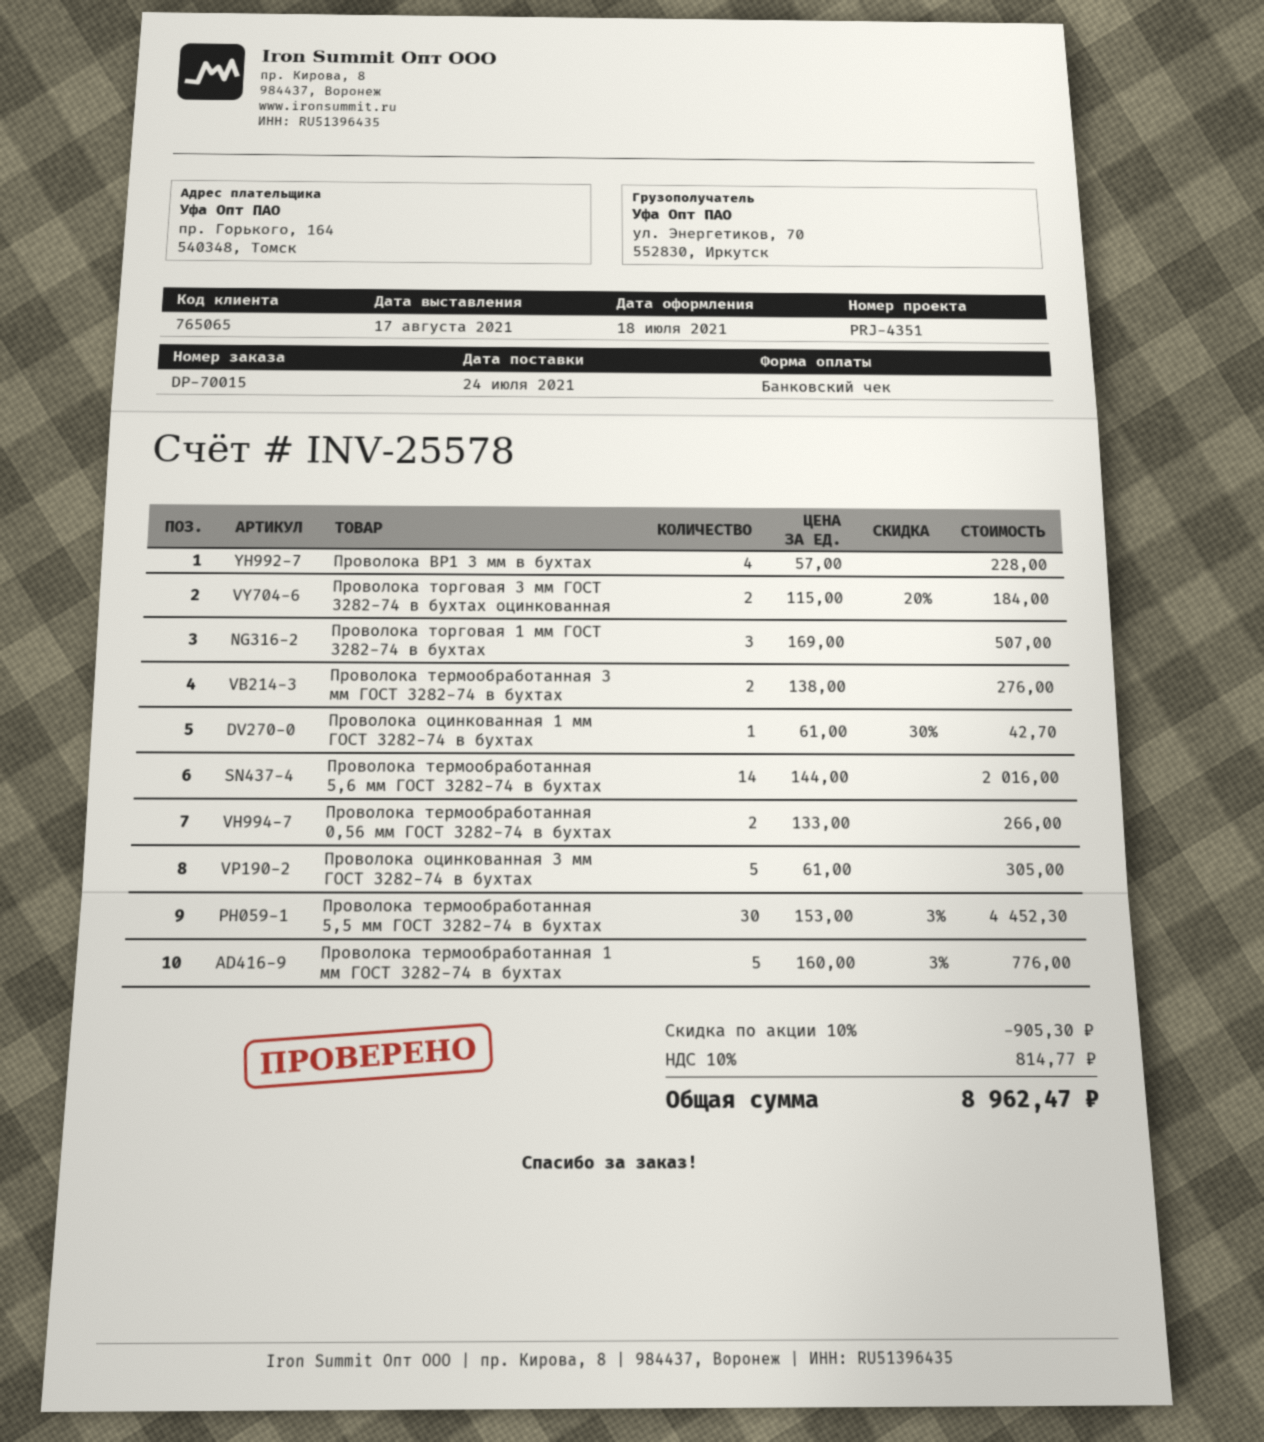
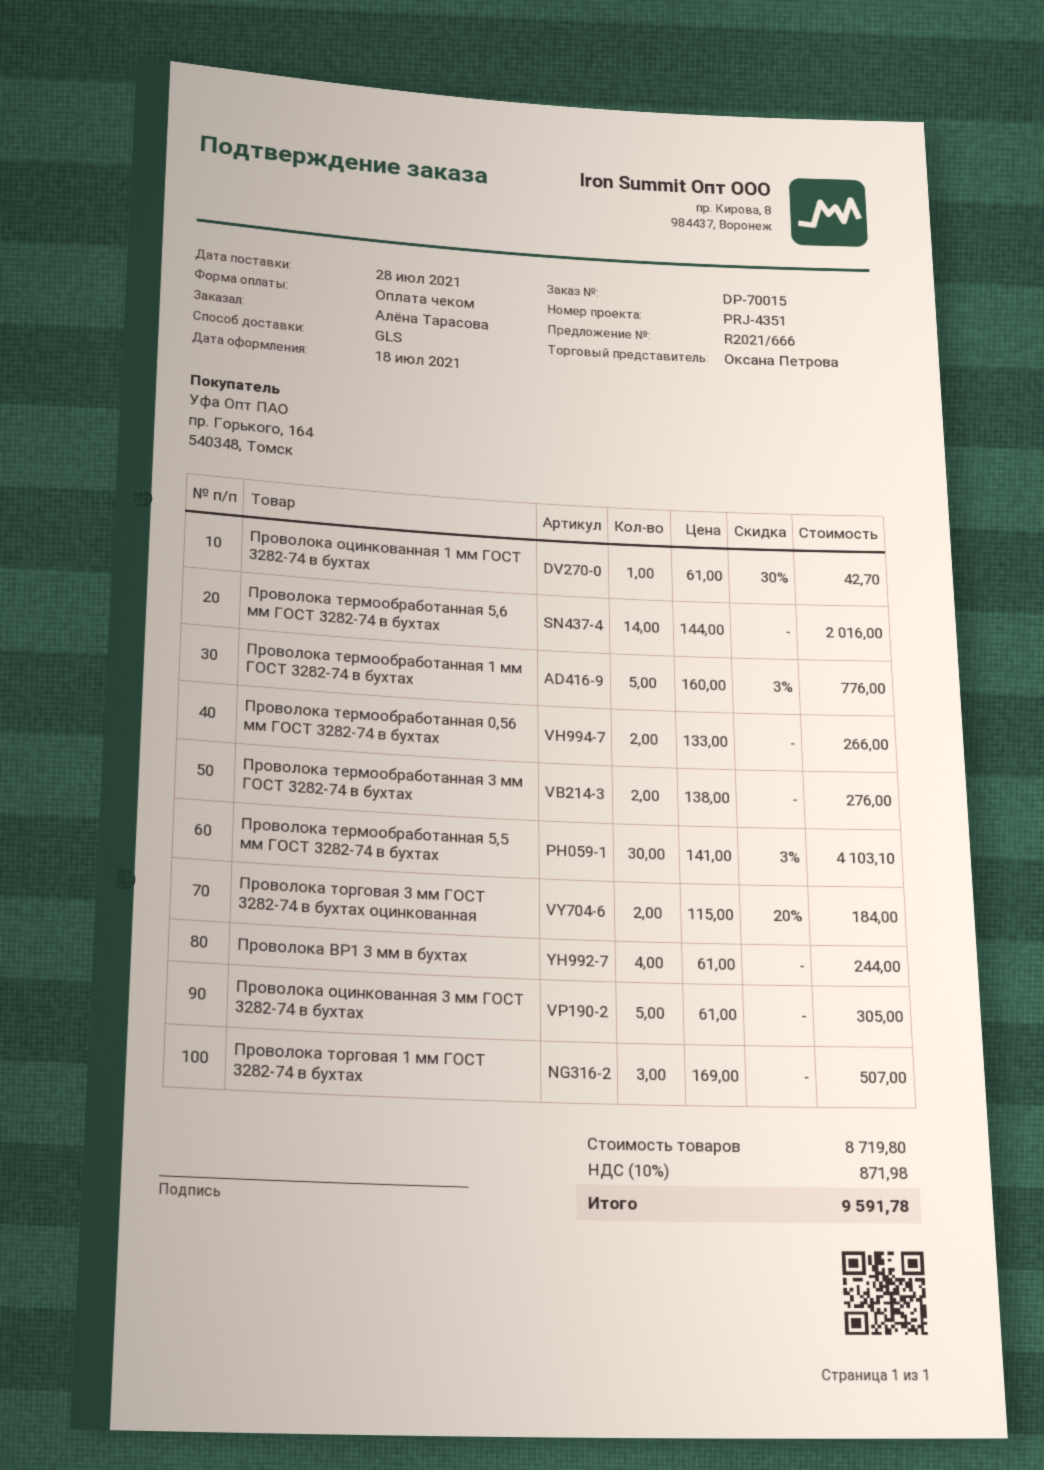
delivery date: 2021-07-24 -> 2021-07-28
Проволока ВР1 3 мм в бухтах: 4 x 57.00 = 228.00 -> 4 x 61.00 = 244.00
Проволока термообработанная 5,5 мм ГОСТ 3282-74 в бухтах: 30 x 153.00 - 3% = 4452.30 -> 30 x 141.00 - 3% = 4103.10
discount: 10% = 905.30 -> none
tax: 10% = 814.77 -> 10% = 871.98
total: 8962.47 -> 9591.78

